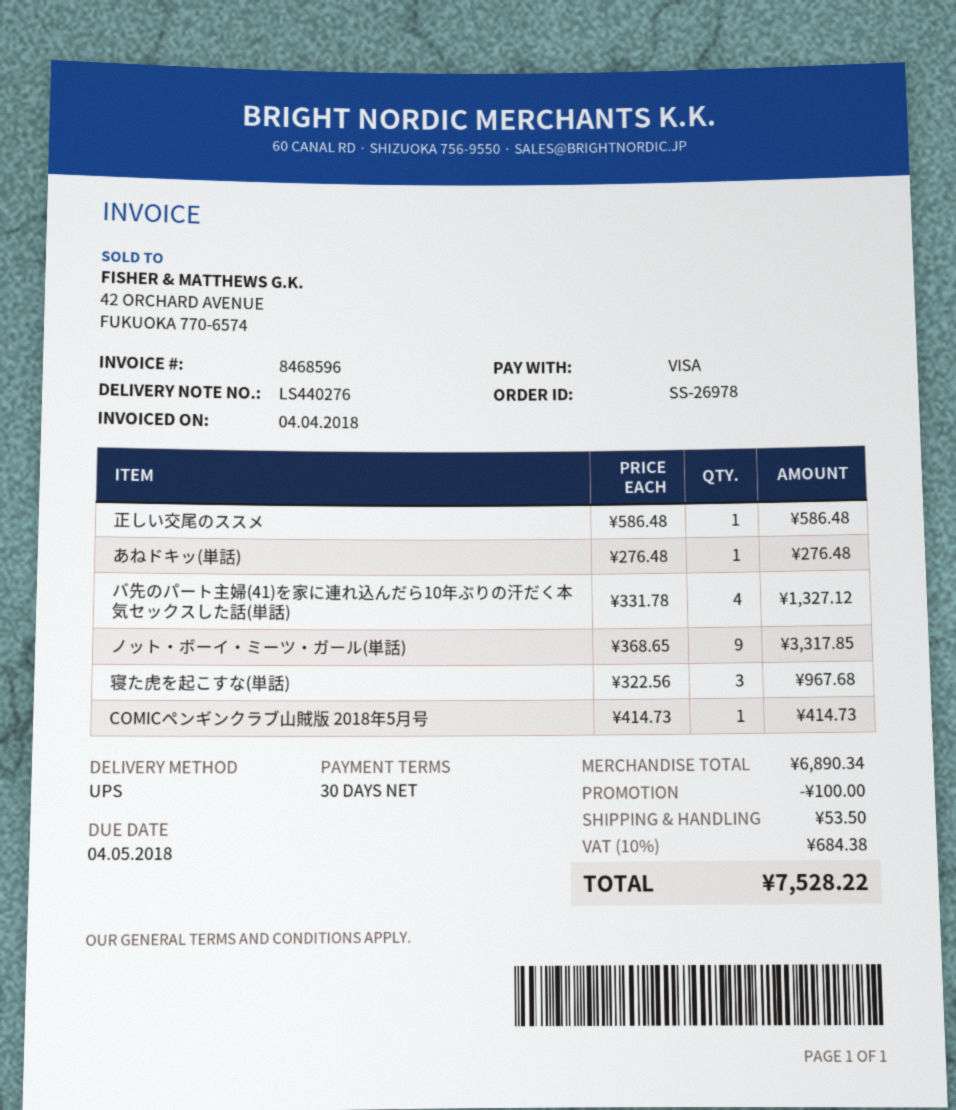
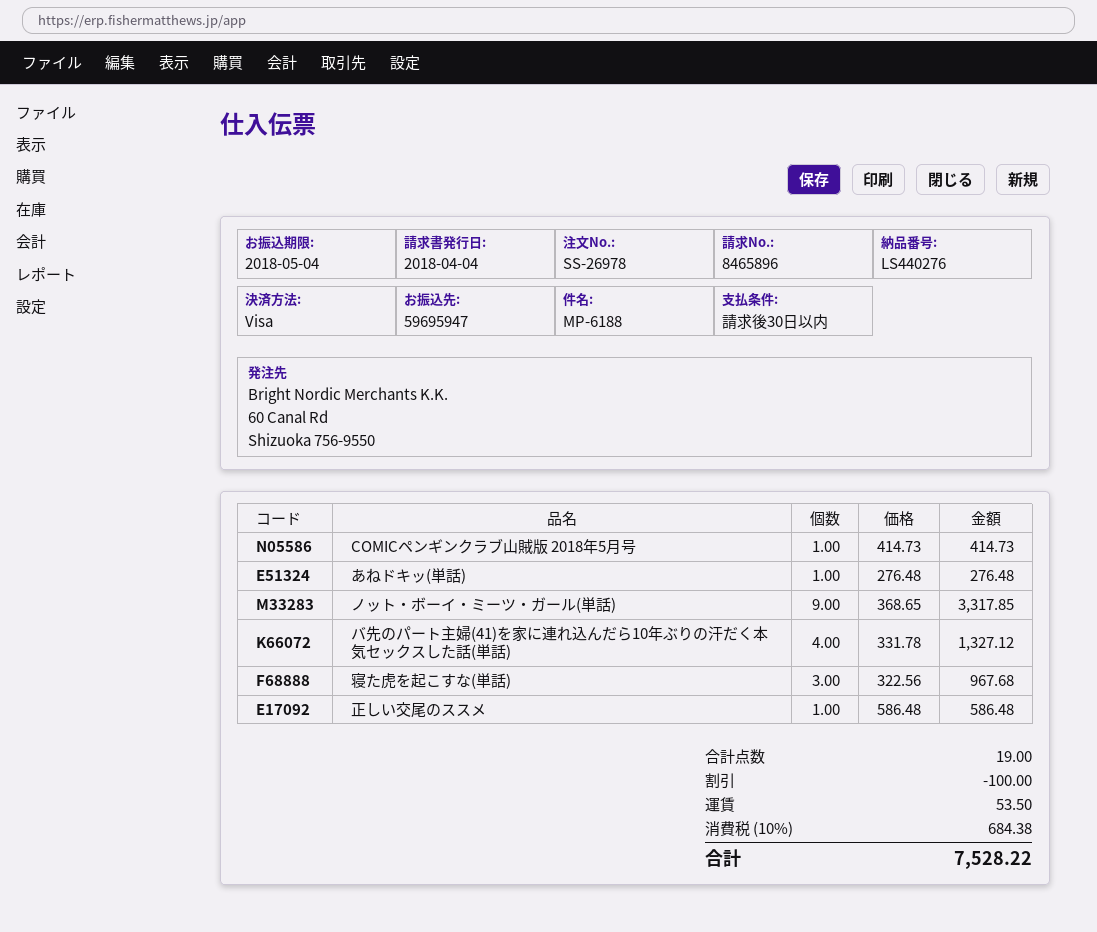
invoice number: 8468596 -> 8465896

